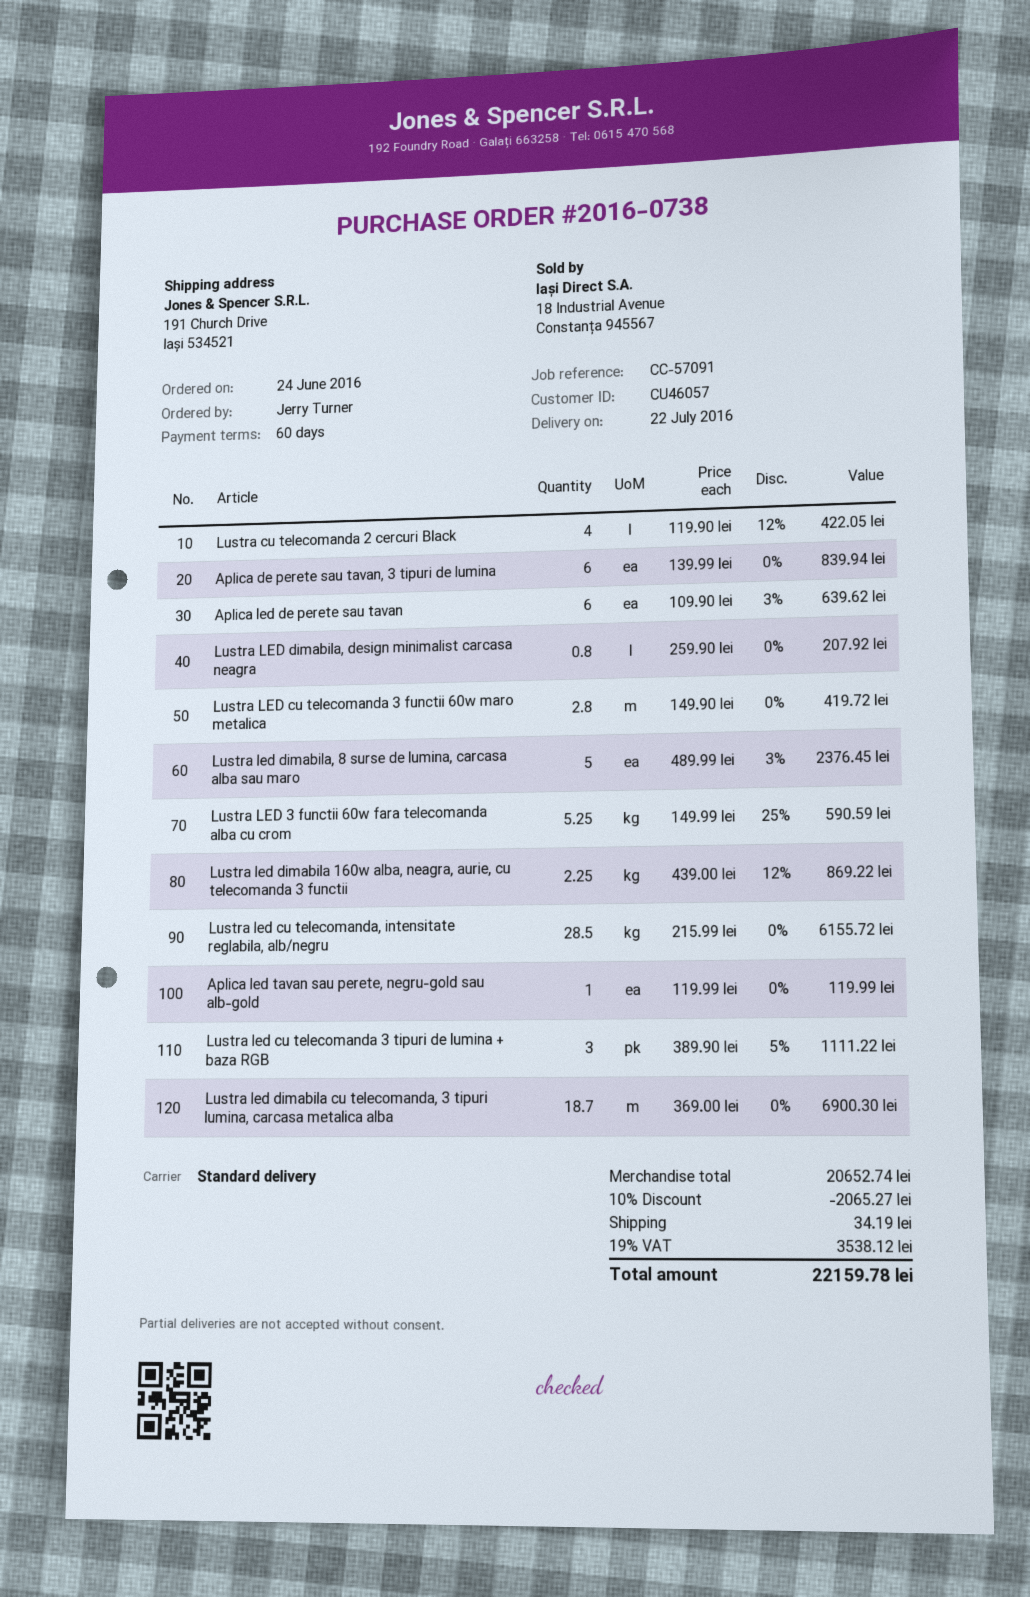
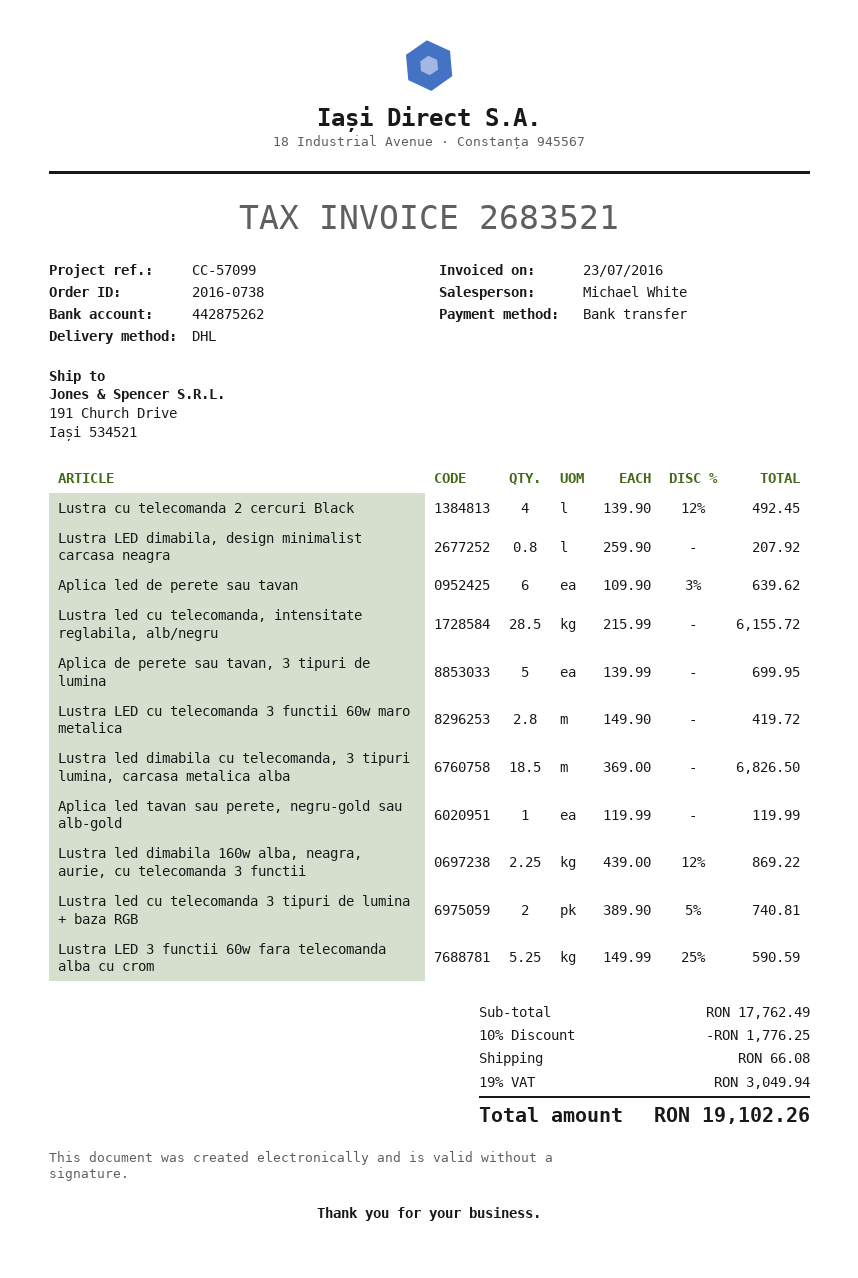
reference: CC-57091 -> CC-57099
shipping method: standard -> DHL
Lustra cu telecomanda 2 cercuri Black: 4 x 119.90 - 12% = 422.05 -> 4 x 139.90 - 12% = 492.45
Aplica de perete sau tavan, 3 tipuri de lumina: 6 x 139.99 = 839.94 -> 5 x 139.99 = 699.95
Lustra led dimabila, 8 surse de lumina, carcasa alba sau maro: 5 x 489.99 - 3% = 2376.45 -> none
Lustra led cu telecomanda 3 tipuri de lumina + baza RGB: 3 x 389.90 - 5% = 1111.22 -> 2 x 389.90 - 5% = 740.81
Lustra led dimabila cu telecomanda, 3 tipuri lumina, carcasa metalica alba: 18.7 x 369.00 = 6900.30 -> 18.5 x 369.00 = 6826.50
subtotal: 20652.74 -> 17762.49
discount: 10% = 2065.27 -> 10% = 1776.25
shipping: 34.19 -> 66.08
tax: 19% = 3538.12 -> 19% = 3049.94
total: 22159.78 -> 19102.26

